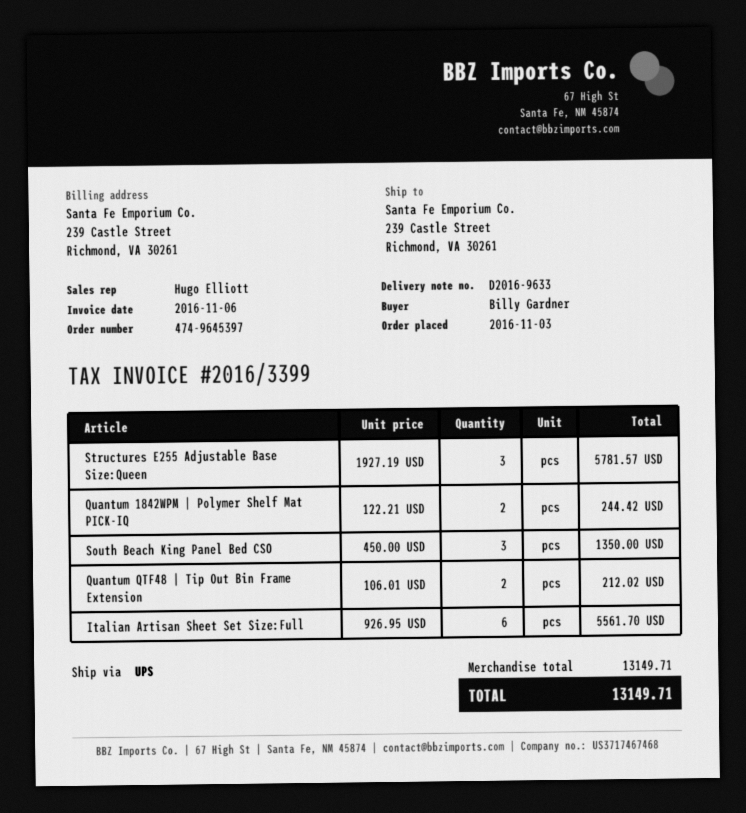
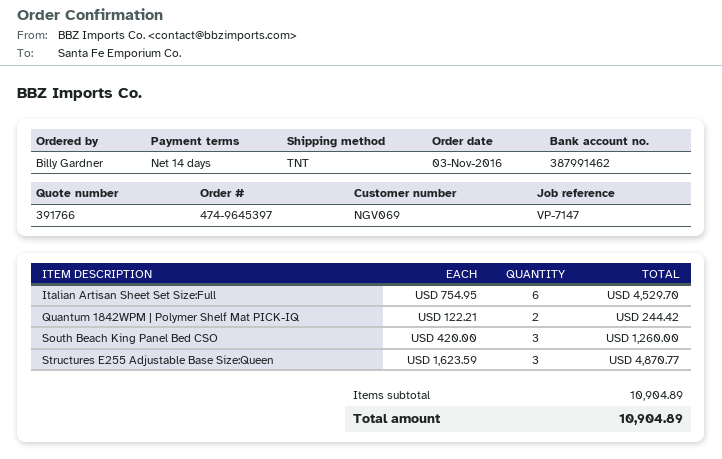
shipping method: UPS -> TNT
Structures E255 Adjustable Base Size:Queen: 3 x 1927.19 = 5781.57 -> 3 x 1623.59 = 4870.77
South Beach King Panel Bed CSO: 3 x 450.00 = 1350.00 -> 3 x 420.00 = 1260.00
Quantum QTF48 | Tip Out Bin Frame Extension: 2 x 106.01 = 212.02 -> none
Italian Artisan Sheet Set Size:Full: 6 x 926.95 = 5561.70 -> 6 x 754.95 = 4529.70
subtotal: 13149.71 -> 10904.89
total: 13149.71 -> 10904.89

